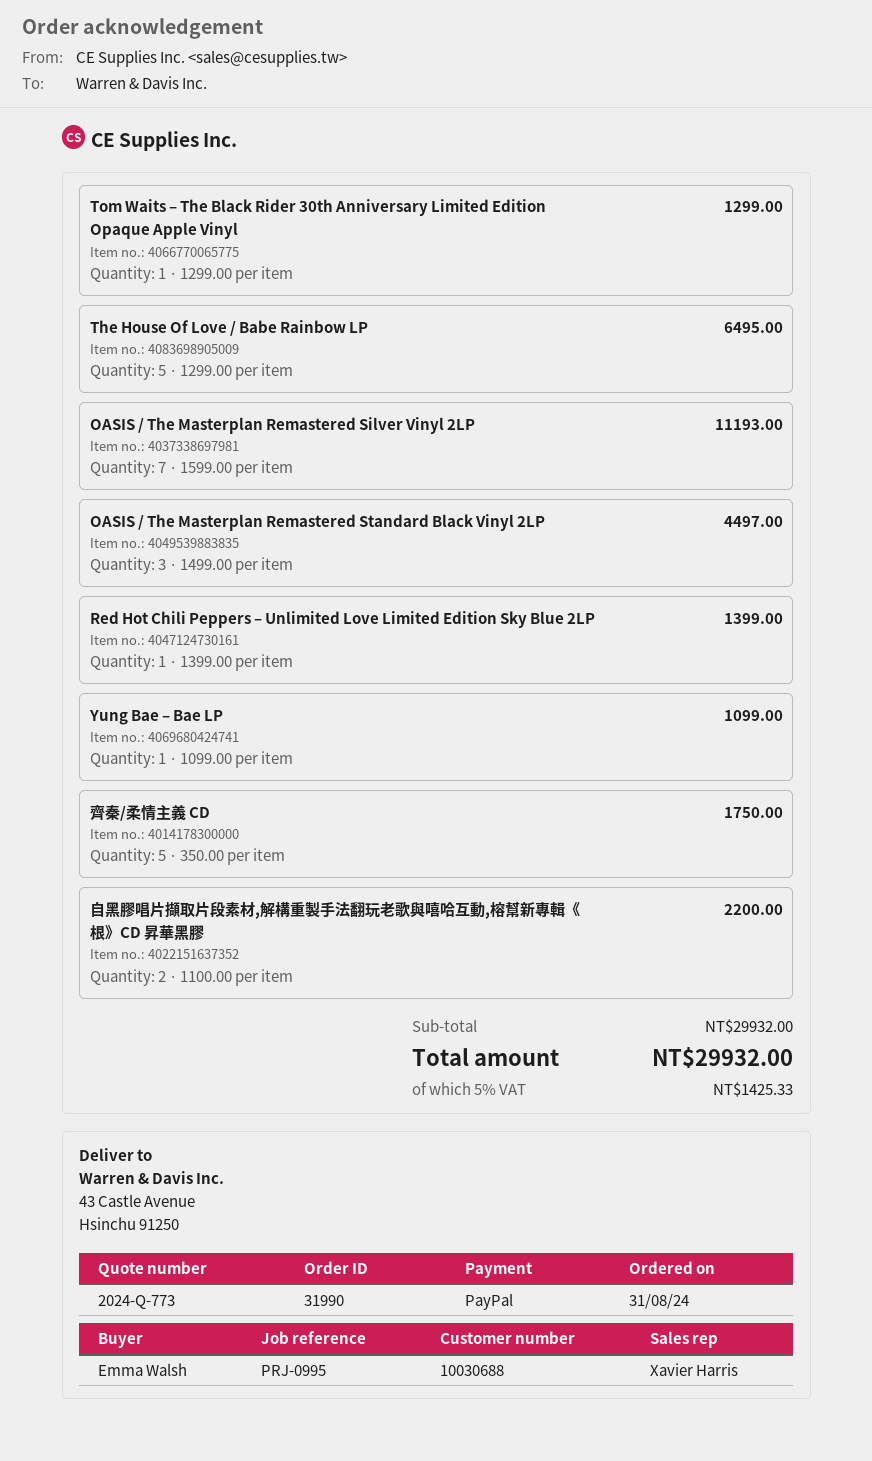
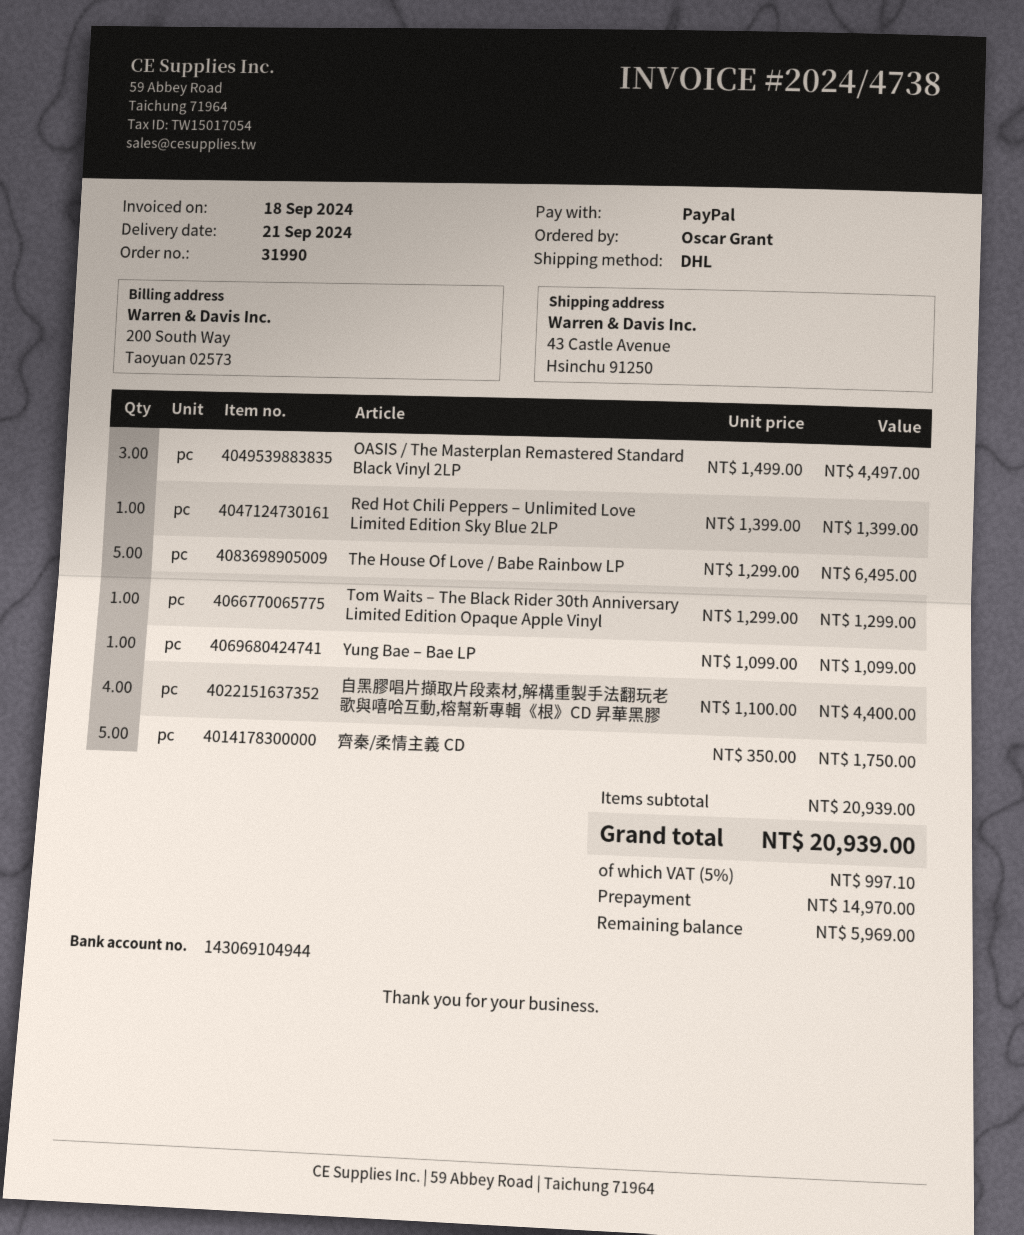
ordered by: Emma Walsh -> Oscar Grant
OASIS / The Masterplan Remastered Silver Vinyl 2LP: 7 x 1599.00 = 11193.00 -> none
自黑膠唱片擷取片段素材,解構重製手法翻玩老歌與嘻哈互動,榕幫新專輯《根》CD 昇華黑膠: 2 x 1100.00 = 2200.00 -> 4 x 1100.00 = 4400.00
subtotal: 29932.00 -> 20939.00
tax: 5% = 1425.33 -> 5% = 997.10
total: 29932.00 -> 20939.00

